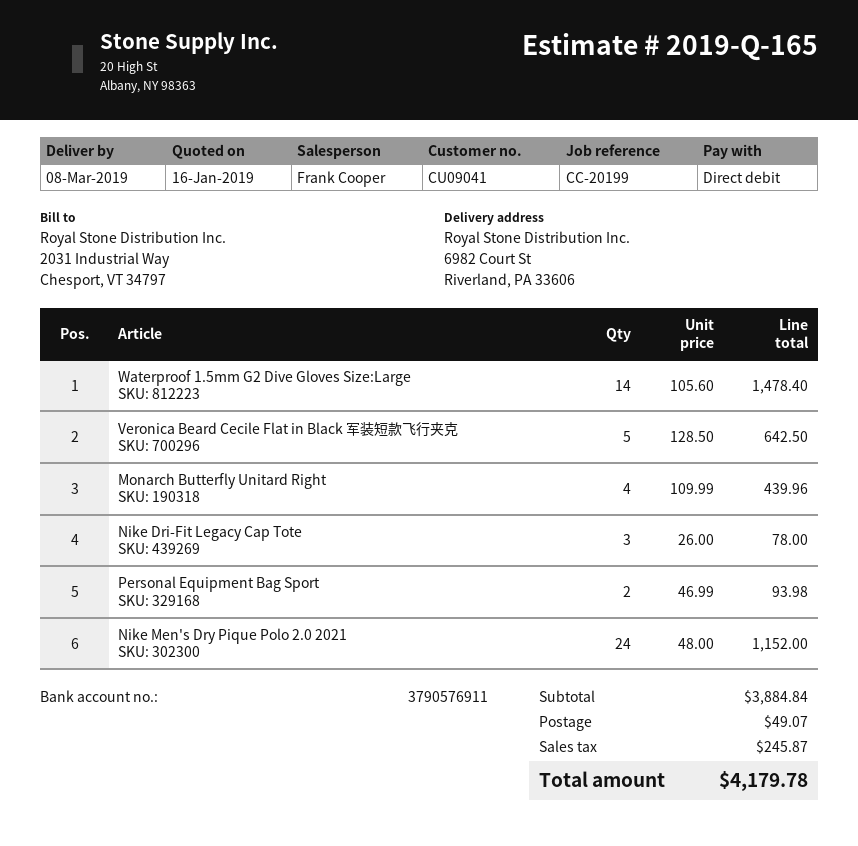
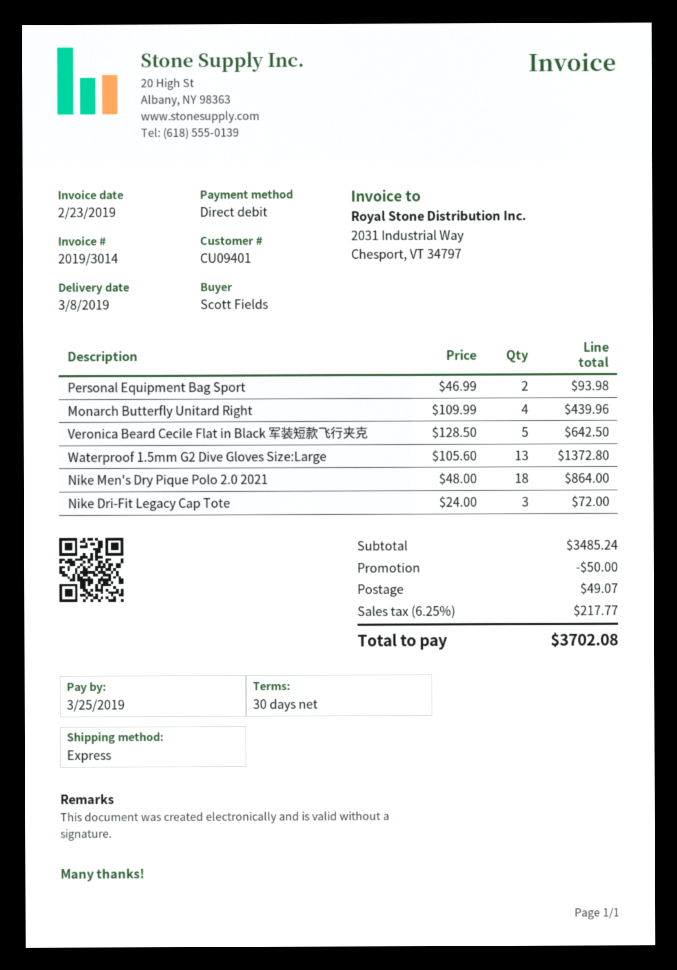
customer number: CU09041 -> CU09401
Waterproof 1.5mm G2 Dive Gloves Size:Large: 14 x 105.60 = 1478.40 -> 13 x 105.60 = 1372.80
Nike Dri-Fit Legacy Cap Tote: 3 x 26.00 = 78.00 -> 3 x 24.00 = 72.00
Nike Men's Dry Pique Polo 2.0 2021: 24 x 48.00 = 1152.00 -> 18 x 48.00 = 864.00
subtotal: 3884.84 -> 3485.24
discount: none -> 50.00
tax: 245.87 -> 217.77
total: 4179.78 -> 3702.08

